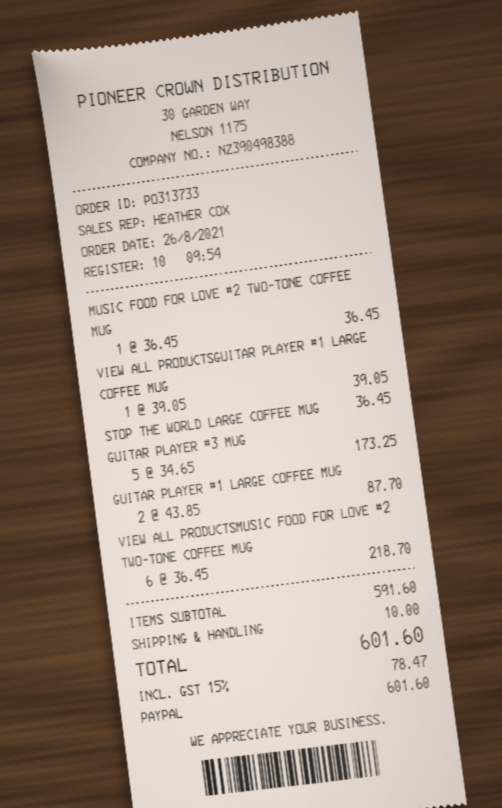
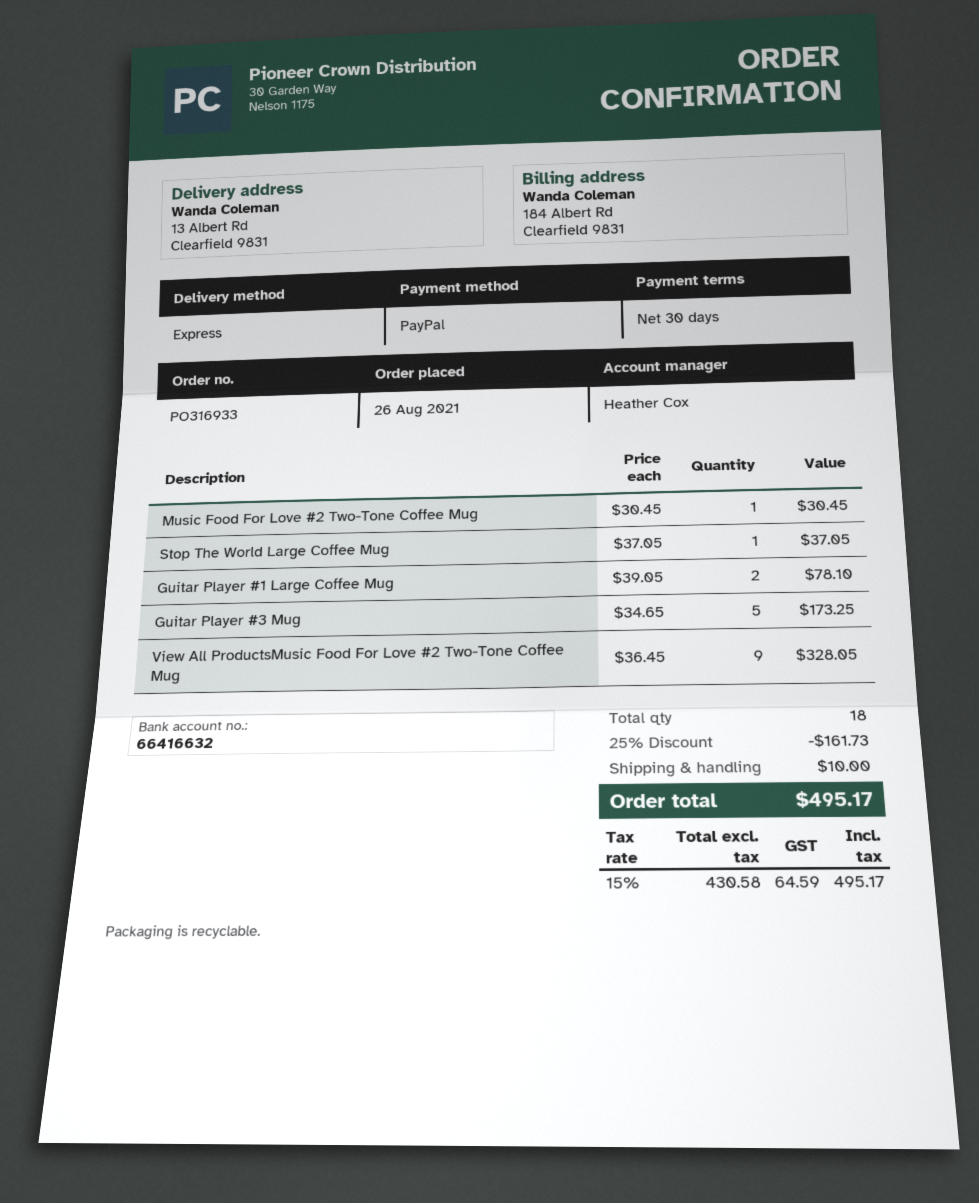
order number: PO313733 -> PO316933
MUSIC FOOD FOR LOVE #2 TWO-TONE COFFEE MUG: 1 x 36.45 = 36.45 -> 1 x 30.45 = 30.45
VIEW ALL PRODUCTSGUITAR PLAYER #1 LARGE COFFEE MUG: 1 x 39.05 = 39.05 -> none
STOP THE WORLD LARGE COFFEE MUG: 1 x 36.45 = 36.45 -> 1 x 37.05 = 37.05
GUITAR PLAYER #1 LARGE COFFEE MUG: 2 x 43.85 = 87.70 -> 2 x 39.05 = 78.10
VIEW ALL PRODUCTSMUSIC FOOD FOR LOVE #2 TWO-TONE COFFEE MUG: 6 x 36.45 = 218.70 -> 9 x 36.45 = 328.05
discount: none -> 25% = 161.73
tax: 15% = 78.47 -> 15% = 64.59
total: 601.60 -> 495.17

